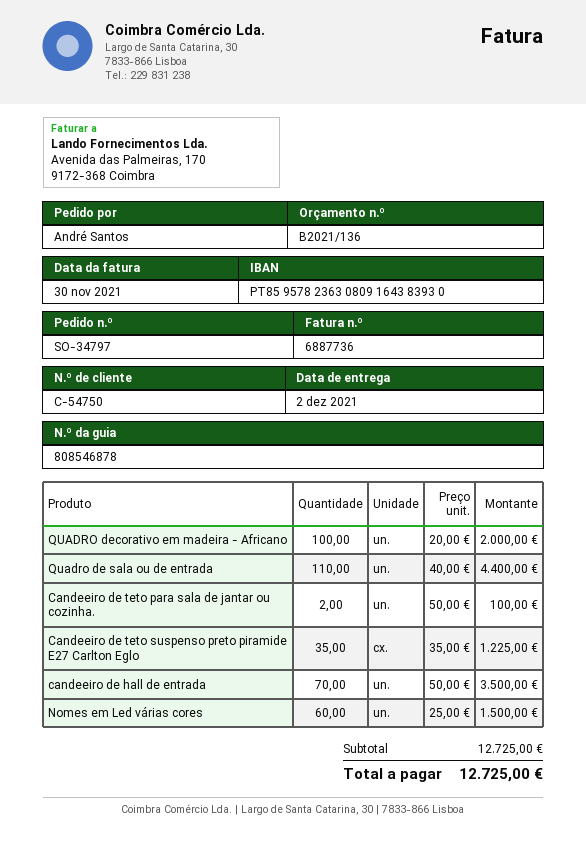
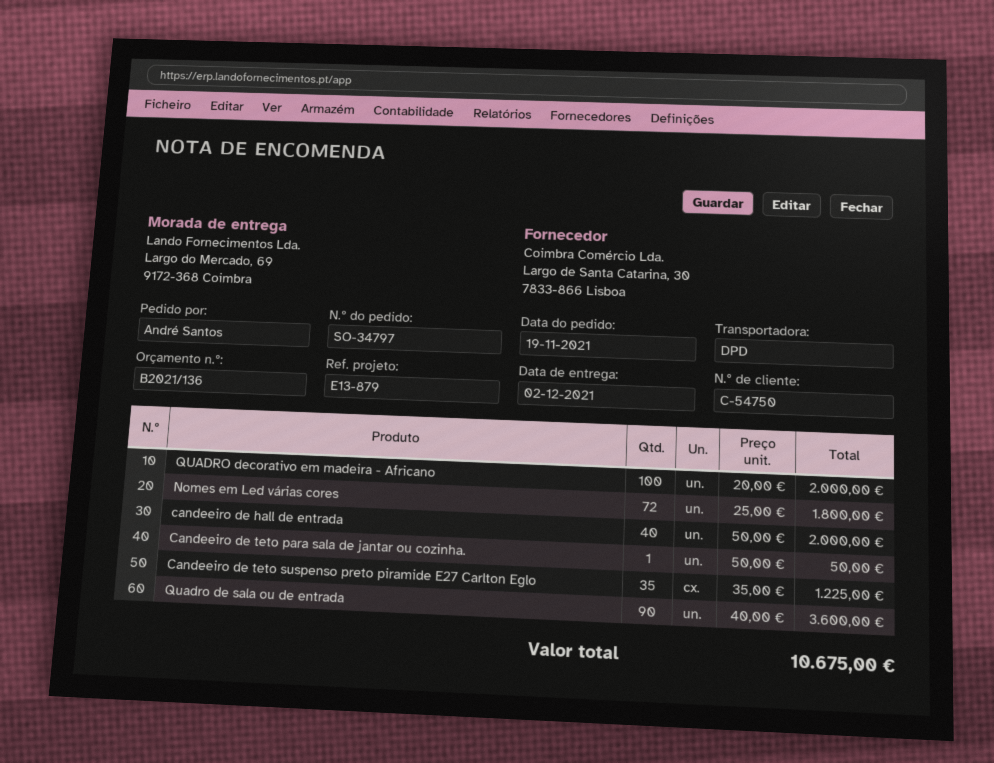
Quadro de sala ou de entrada: 110 x 40.00 = 4400.00 -> 90 x 40.00 = 3600.00
Candeeiro de teto para sala de jantar ou cozinha.: 2 x 50.00 = 100.00 -> 1 x 50.00 = 50.00
candeeiro de hall de entrada: 70 x 50.00 = 3500.00 -> 40 x 50.00 = 2000.00
Nomes em Led várias cores: 60 x 25.00 = 1500.00 -> 72 x 25.00 = 1800.00
total: 12725.00 -> 10675.00

